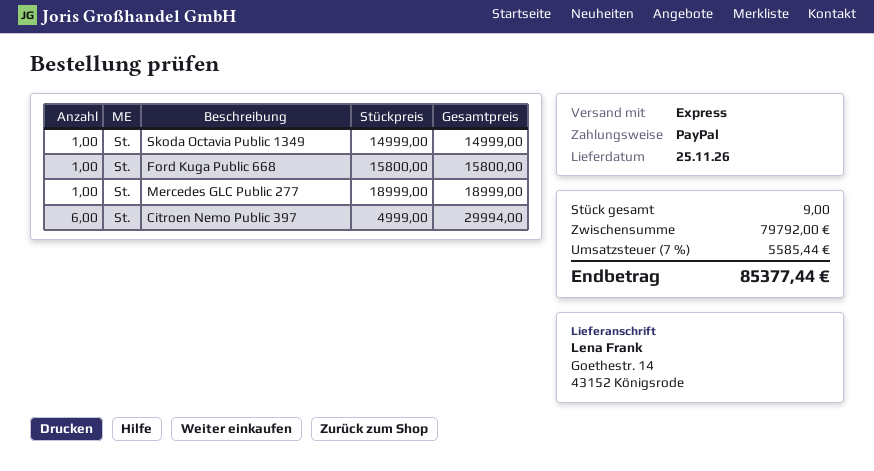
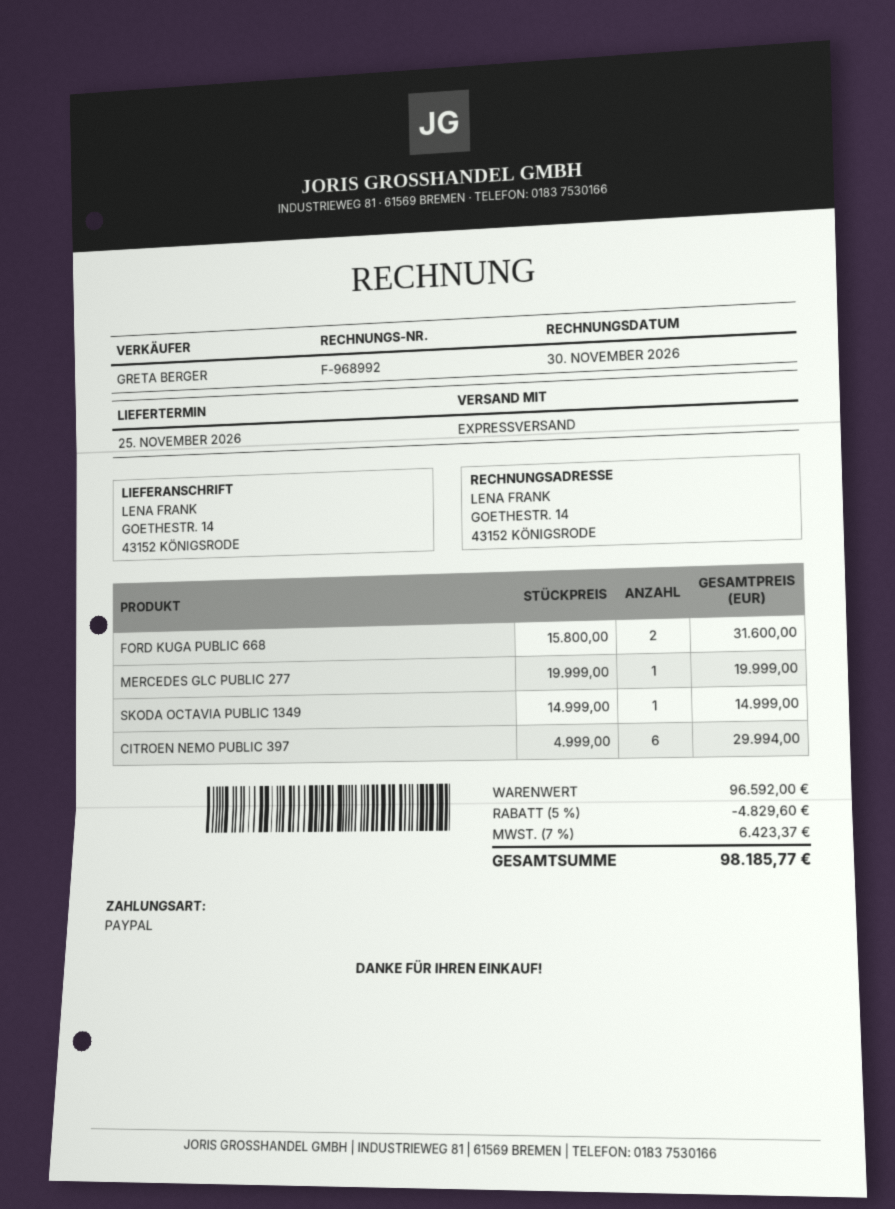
Ford Kuga Public 668: 1 x 15800.00 = 15800.00 -> 2 x 15800.00 = 31600.00
Mercedes GLC Public 277: 1 x 18999.00 = 18999.00 -> 1 x 19999.00 = 19999.00
subtotal: 79792.00 -> 96592.00
discount: none -> 5% = 4829.60
tax: 7% = 5585.44 -> 7% = 6423.37
total: 85377.44 -> 98185.77

